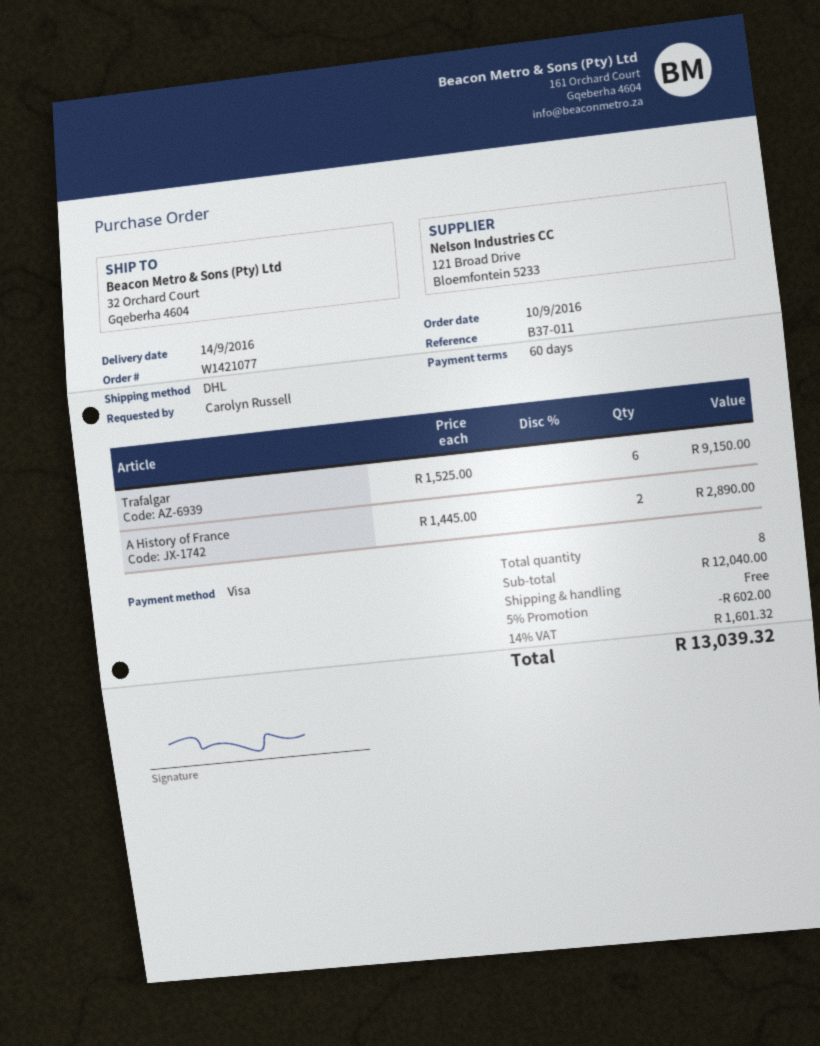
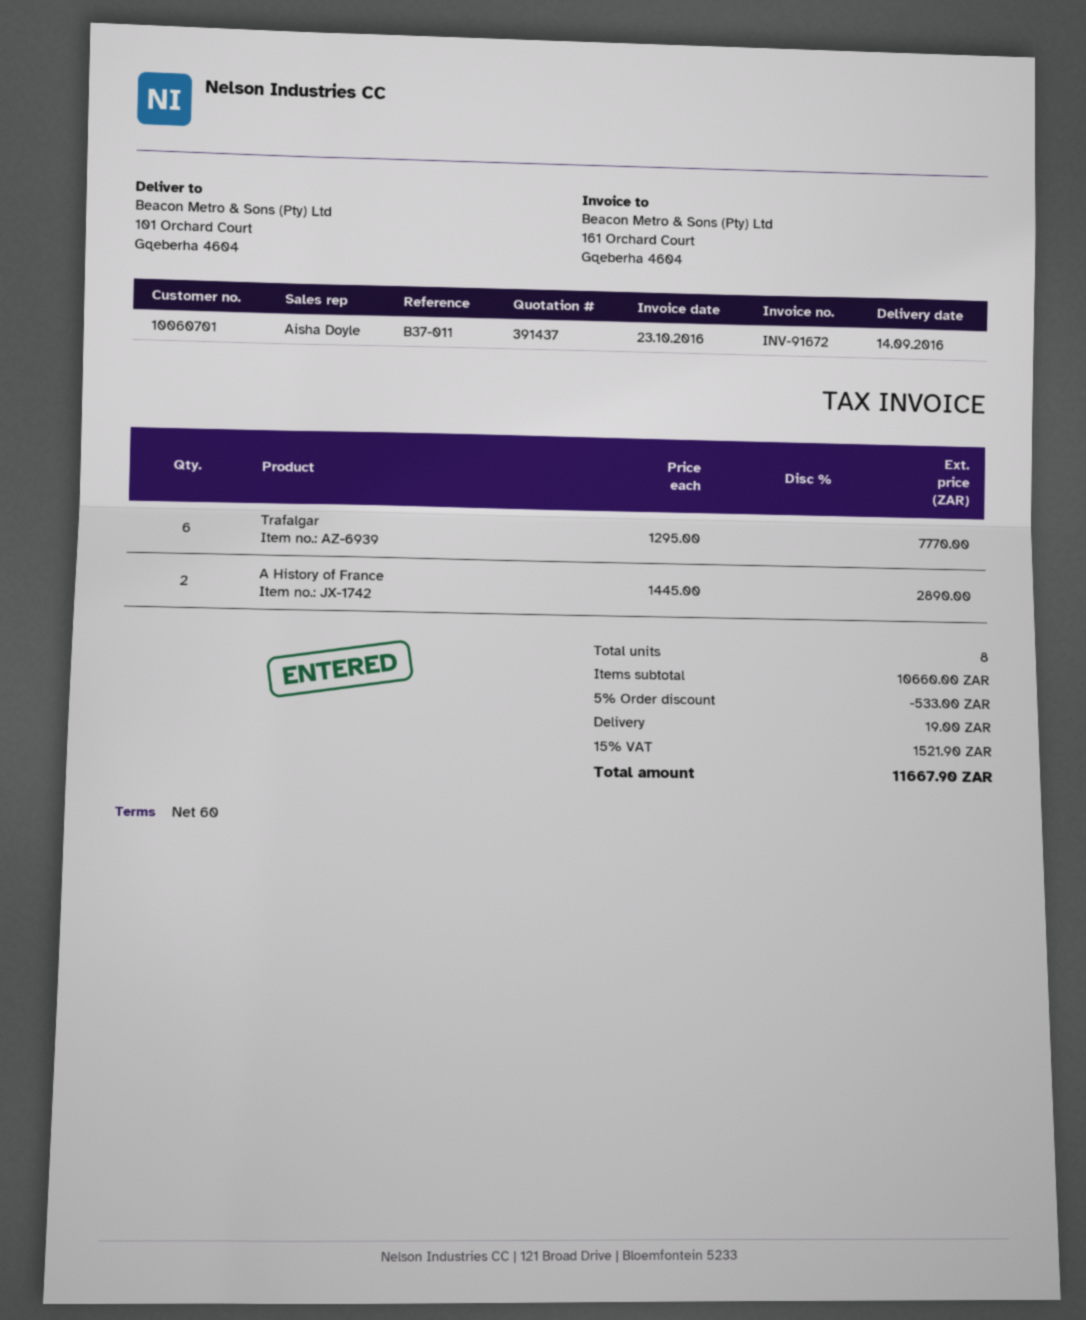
ship to: 32 Orchard Court, Gqeberha 4604 -> 101 Orchard Court, Gqeberha 4604
Trafalgar: 6 x 1525.00 = 9150.00 -> 6 x 1295.00 = 7770.00
subtotal: 12040.00 -> 10660.00
discount: 5% = 602.00 -> 5% = 533.00
shipping: 0.00 -> 19.00
tax: 14% = 1601.32 -> 15% = 1521.90
total: 13039.32 -> 11667.90

